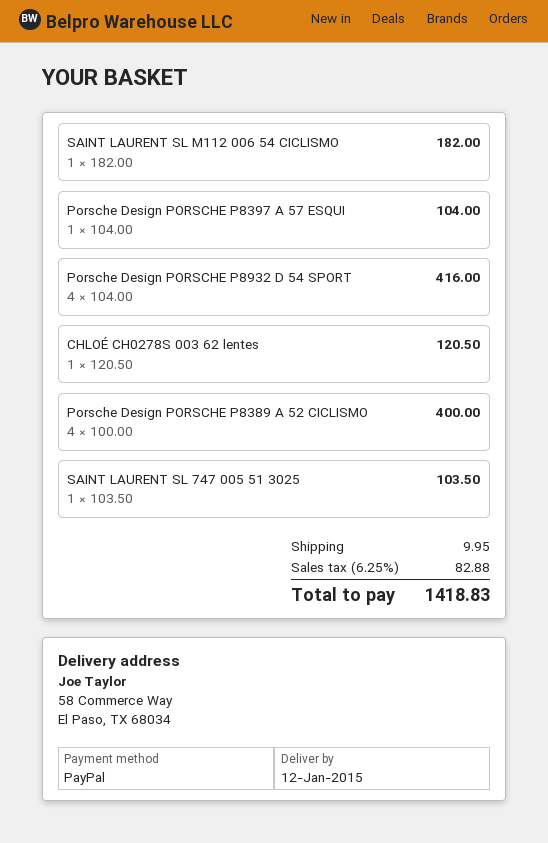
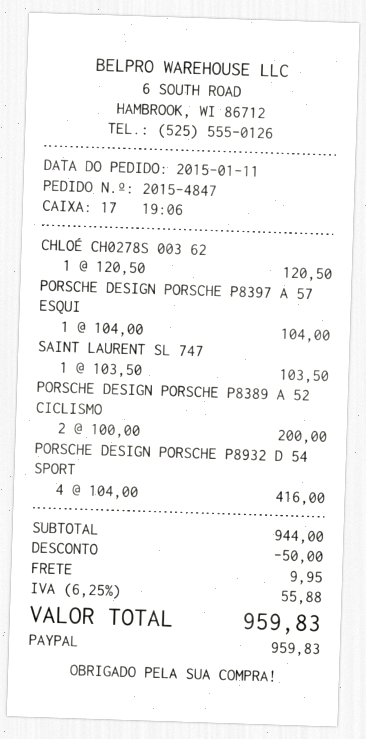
SAINT LAURENT SL M112 006 54 CICLISMO: 1 x 182.00 = 182.00 -> none
Porsche Design PORSCHE P8389 A 52 CICLISMO: 4 x 100.00 = 400.00 -> 2 x 100.00 = 200.00
discount: none -> 50.00
tax: 6.25% = 82.88 -> 6.25% = 55.88
total: 1418.83 -> 959.83

